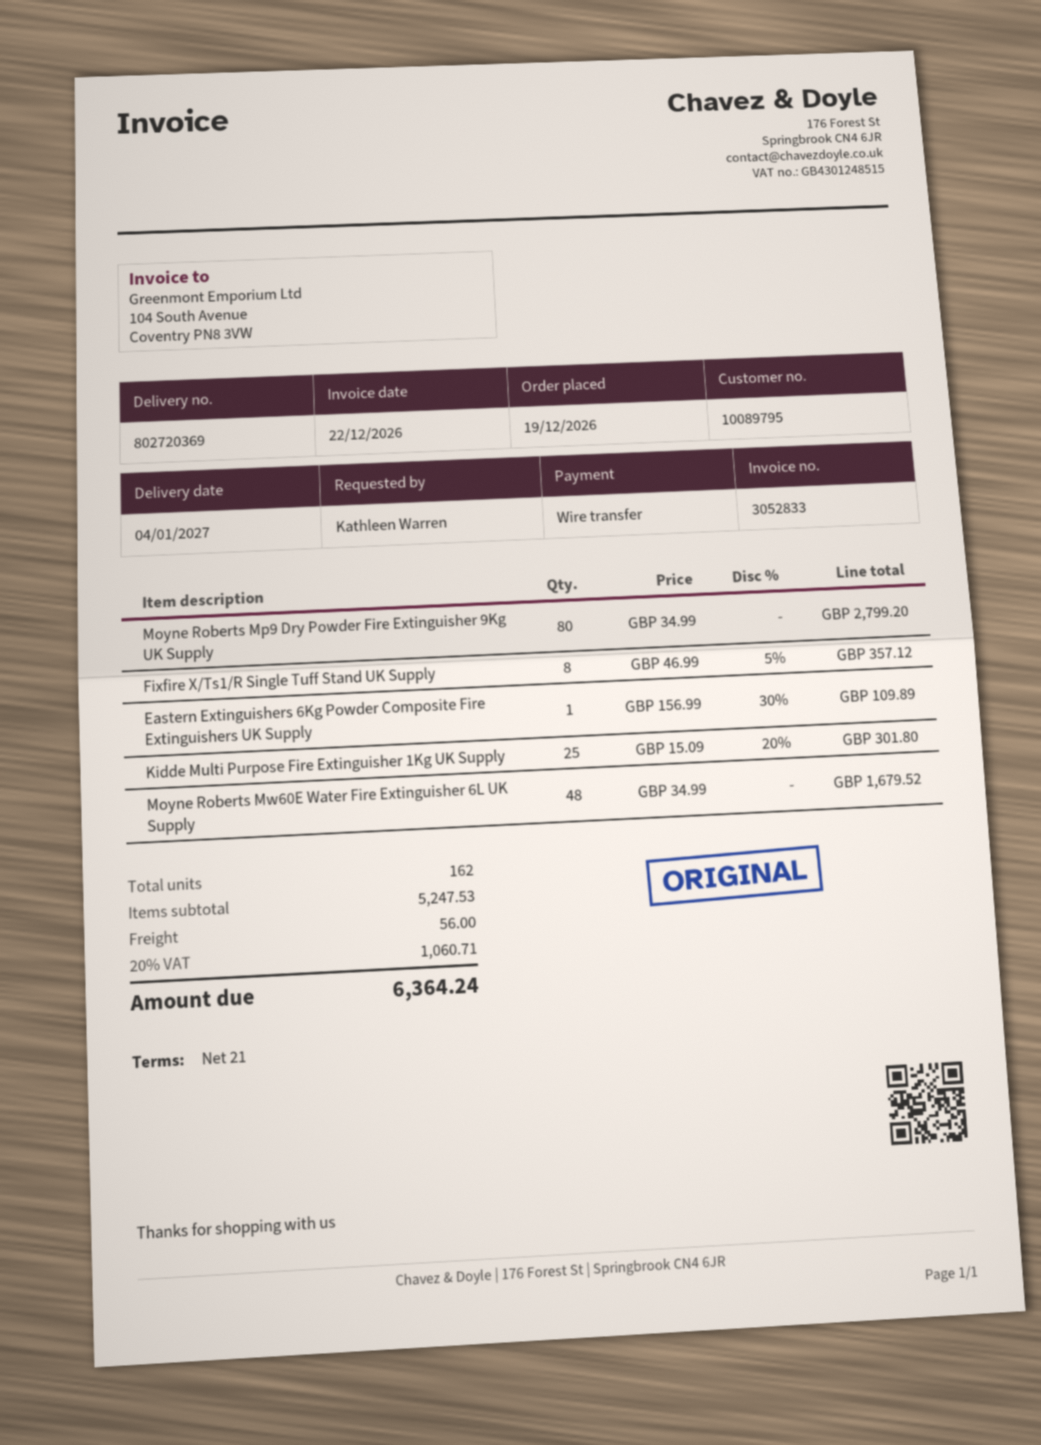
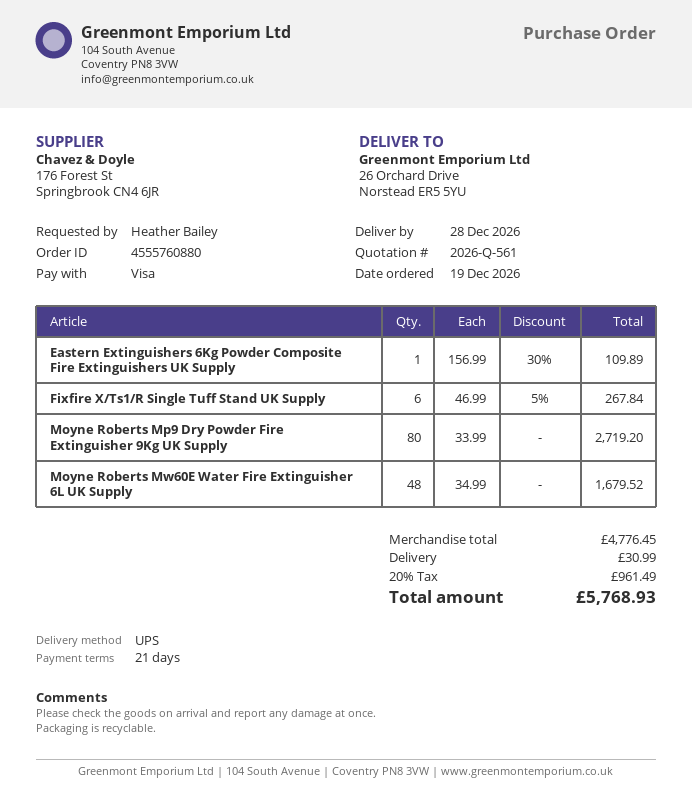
delivery date: 2027-01-04 -> 2026-12-28
ordered by: Kathleen Warren -> Heather Bailey
payment method: bank transfer -> Visa
Moyne Roberts Mp9 Dry Powder Fire Extinguisher 9Kg UK Supply: 80 x 34.99 = 2799.20 -> 80 x 33.99 = 2719.20
Fixfire X/Ts1/R Single Tuff Stand UK Supply: 8 x 46.99 - 5% = 357.12 -> 6 x 46.99 - 5% = 267.84
Kidde Multi Purpose Fire Extinguisher 1Kg UK Supply: 25 x 15.09 - 20% = 301.80 -> none
subtotal: 5247.53 -> 4776.45
shipping: 56.00 -> 30.99
tax: 20% = 1060.71 -> 20% = 961.49
total: 6364.24 -> 5768.93

